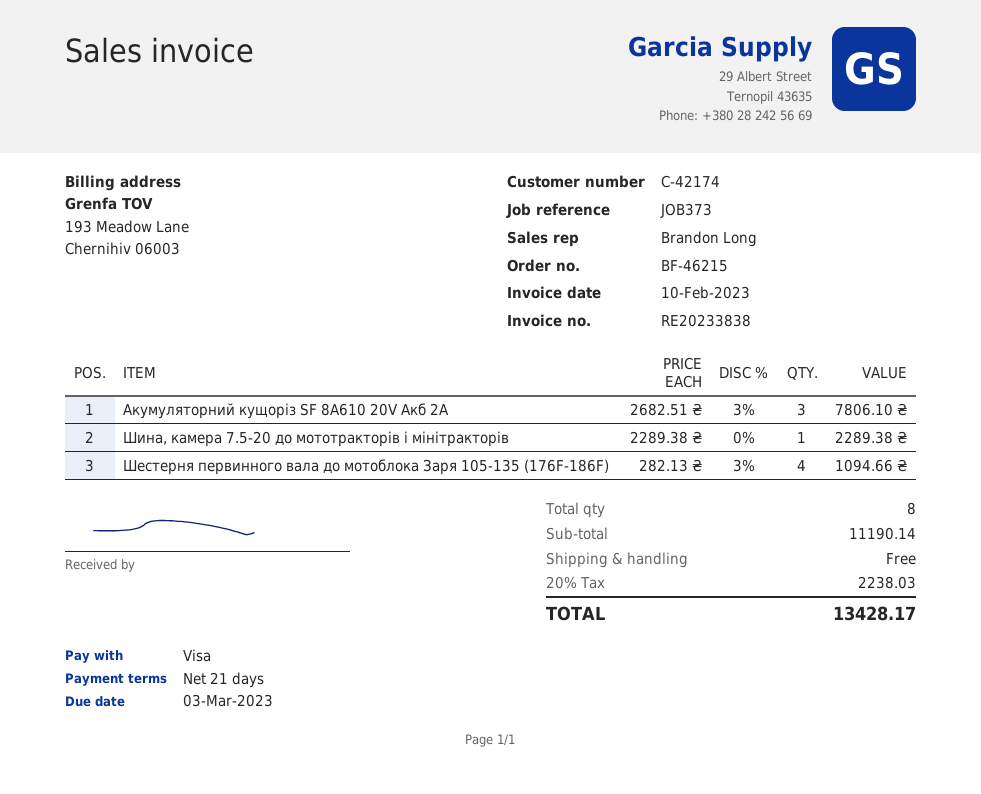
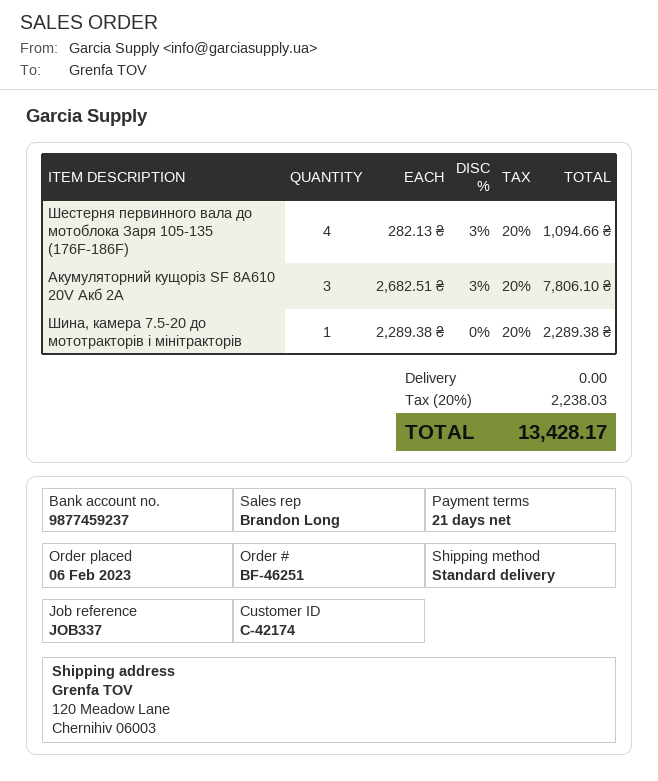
order number: BF-46215 -> BF-46251
reference: JOB373 -> JOB337

